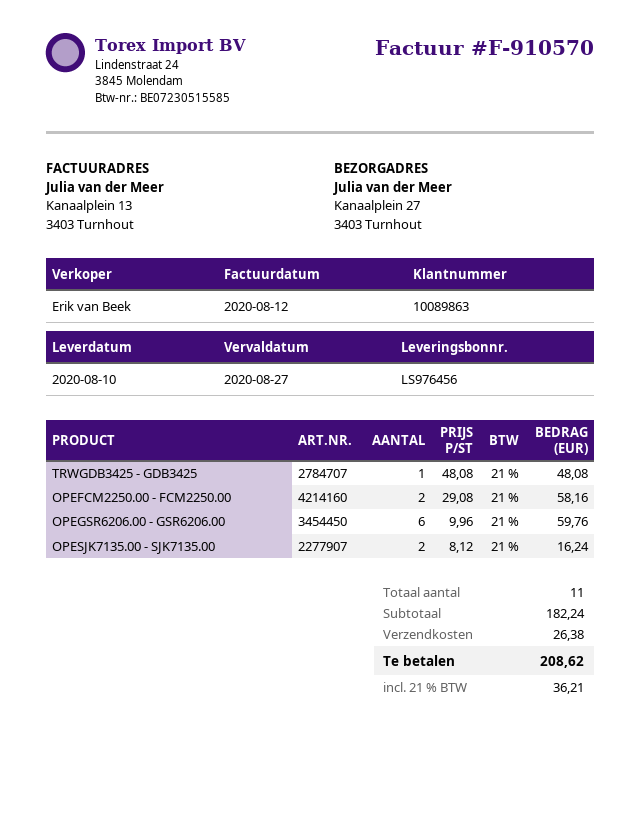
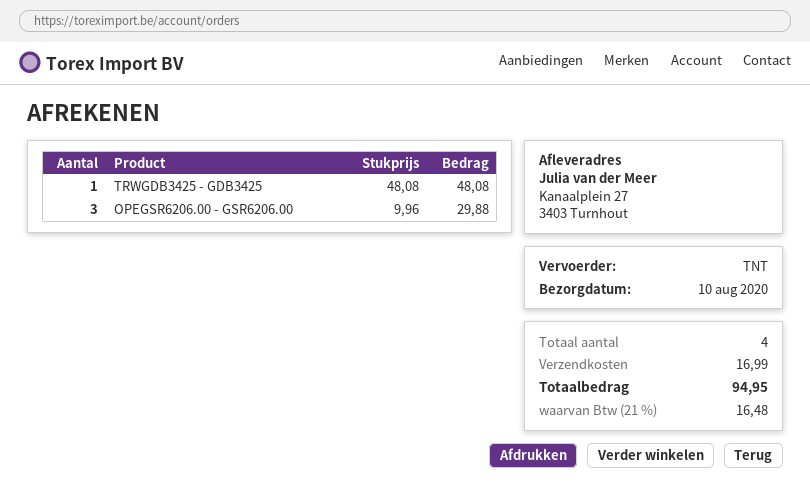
OPEFCM2250.00 - FCM2250.00: 2 x 29.08 = 58.16 -> none
OPEGSR6206.00 - GSR6206.00: 6 x 9.96 = 59.76 -> 3 x 9.96 = 29.88
OPESJK7135.00 - SJK7135.00: 2 x 8.12 = 16.24 -> none
total quantity: 11 -> 4
shipping: 26.38 -> 16.99
tax: 21% = 36.21 -> 21% = 16.48
total: 208.62 -> 94.95

